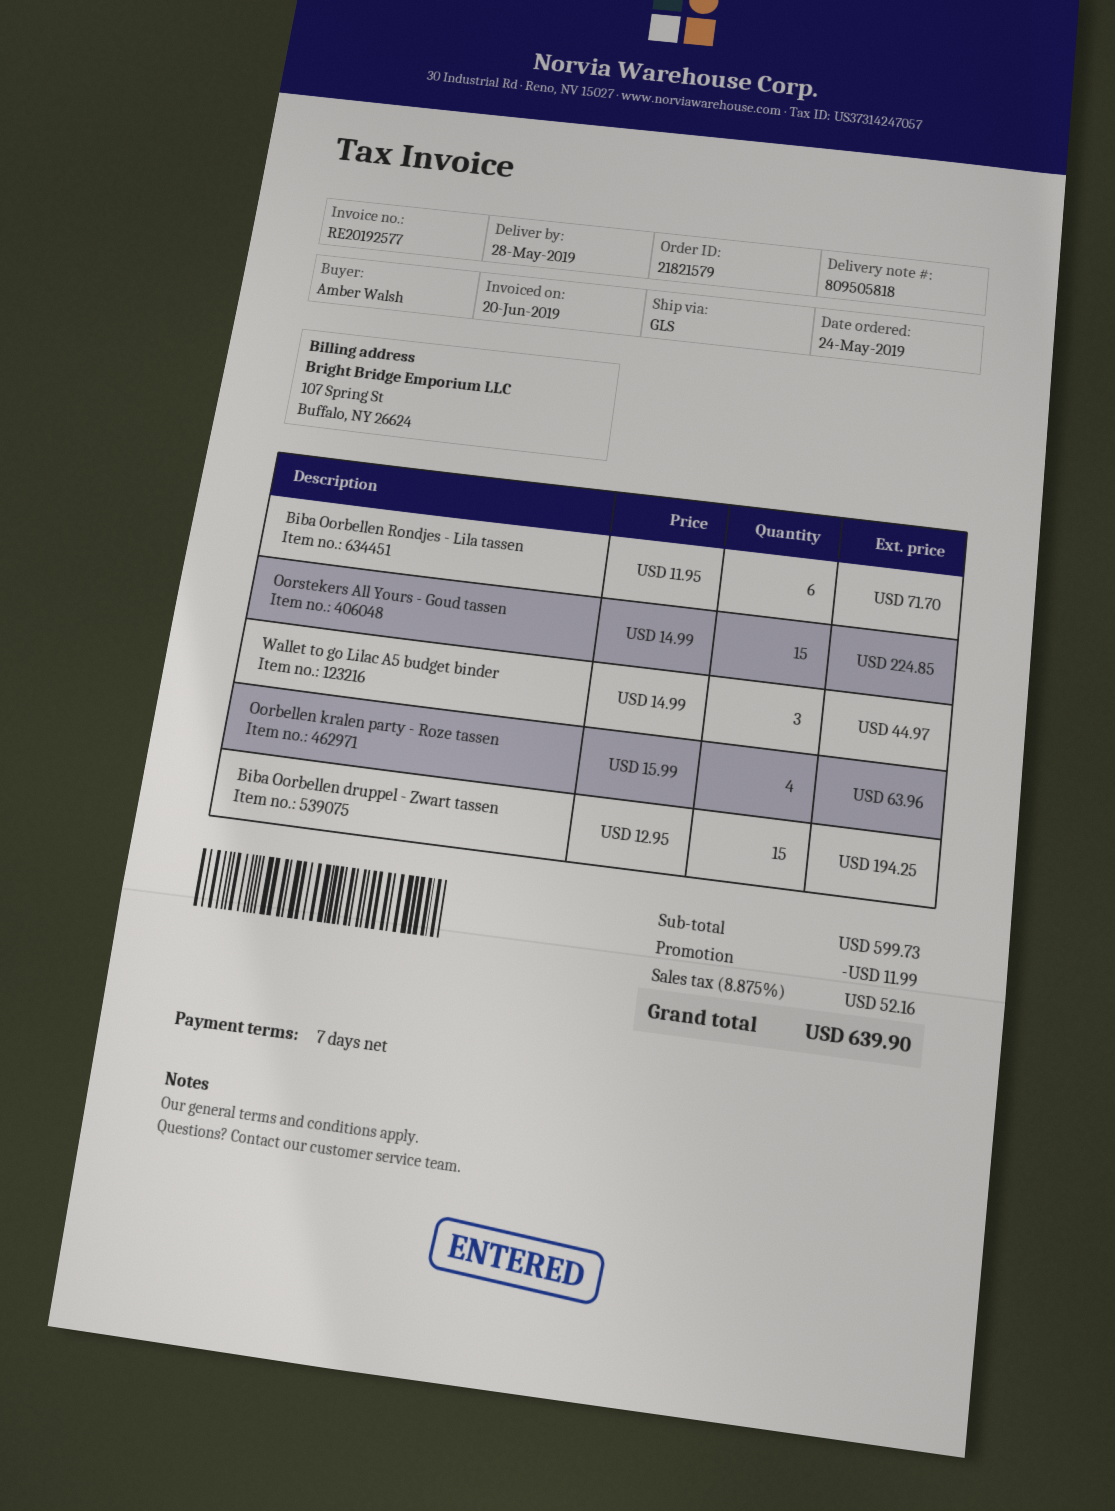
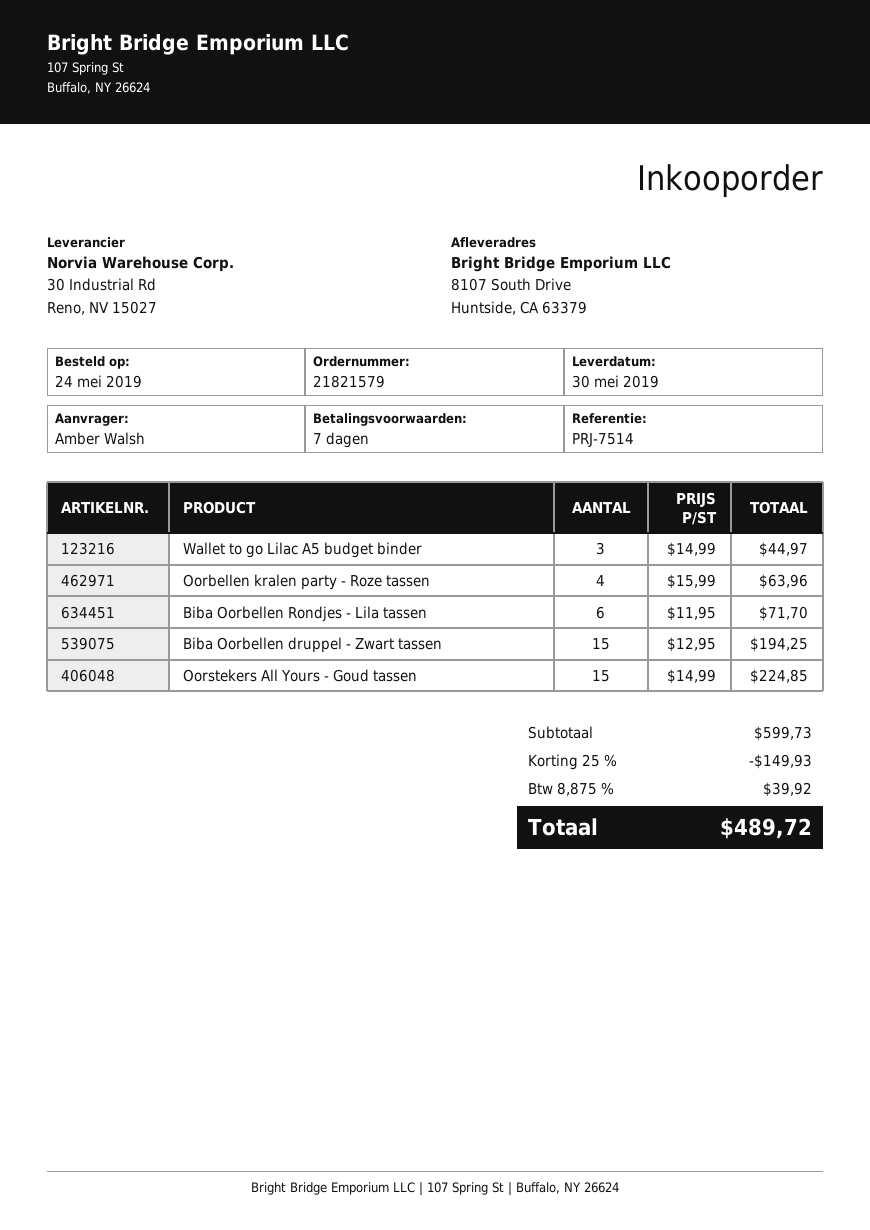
delivery date: 2019-05-28 -> 2019-05-30
discount: 11.99 -> 149.93
tax: 8.875% = 52.16 -> 8.875% = 39.92
total: 639.90 -> 489.72

